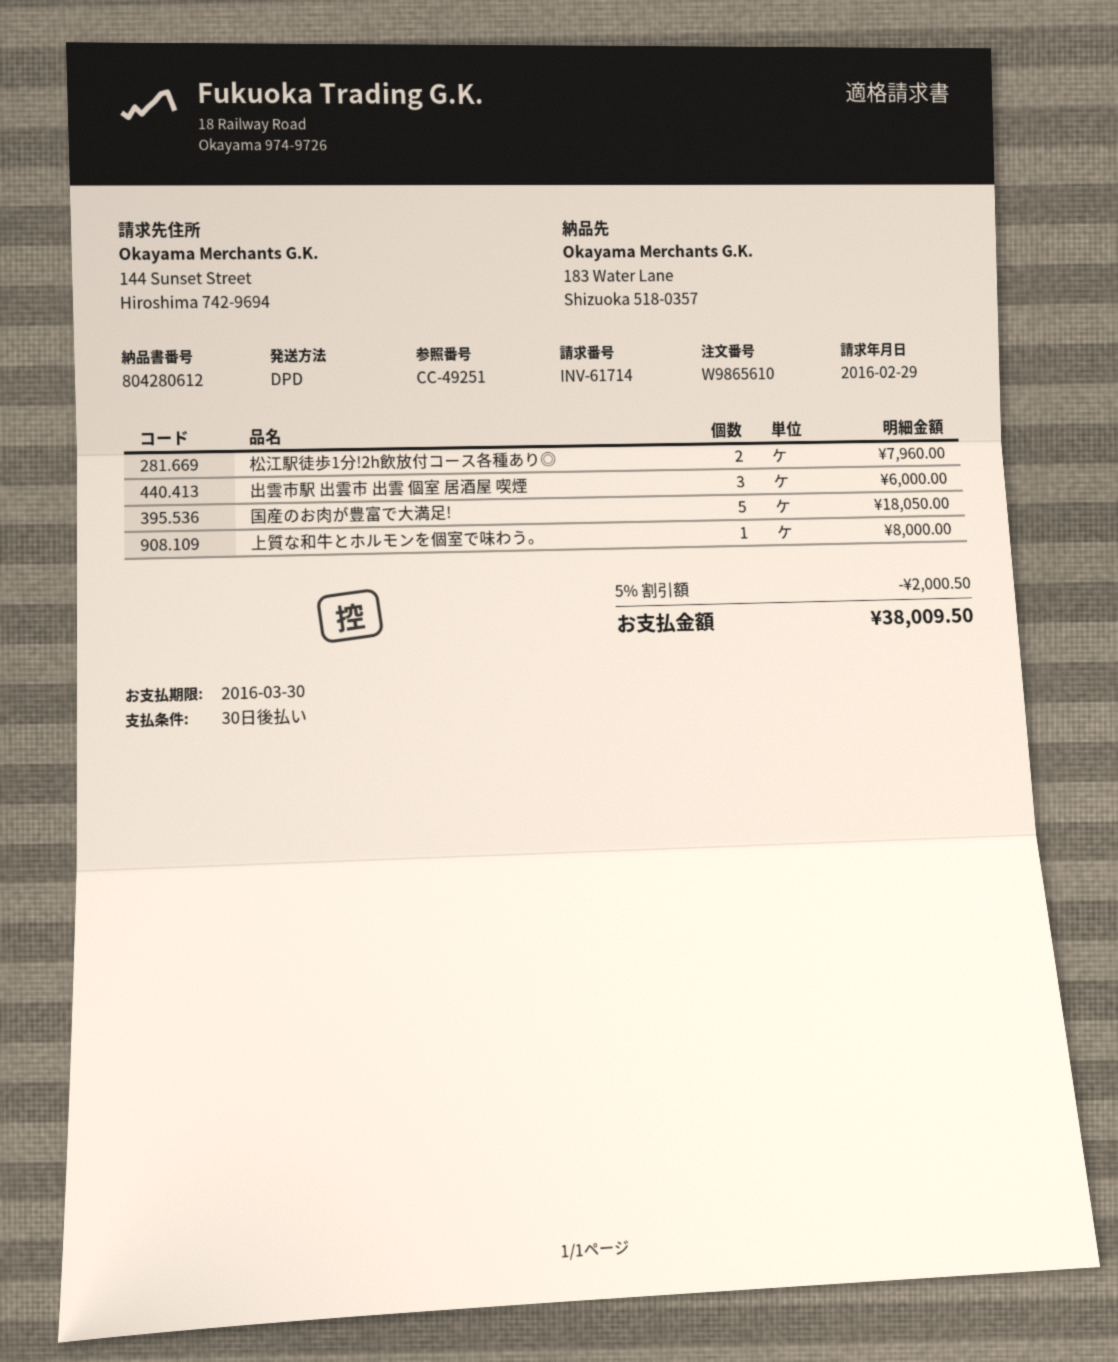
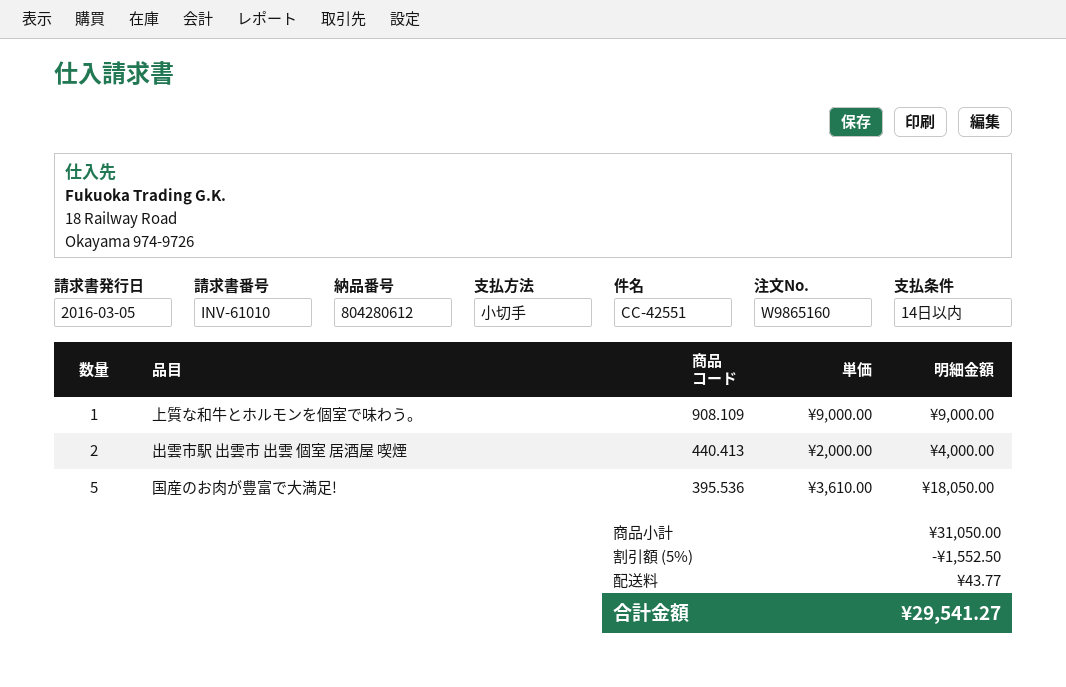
order number: W9865610 -> W9865160
invoice number: INV-61714 -> INV-61010
invoice date: 2016-02-29 -> 2016-03-05
payment terms: 30 days -> 14 days
reference: CC-49251 -> CC-42551
松江駅徒歩1分!2h飲放付コース各種あり◎: 2 for 7960.00 -> none
出雲市駅 出雲市 出雲 個室 居酒屋 喫煙: 3 for 6000.00 -> 2 for 4000.00
上質な和牛とホルモンを個室で味わう。: 1 for 8000.00 -> 1 for 9000.00
discount: 5% = 2000.50 -> 5% = 1552.50
shipping: none -> 43.77
total: 38009.50 -> 29541.27

